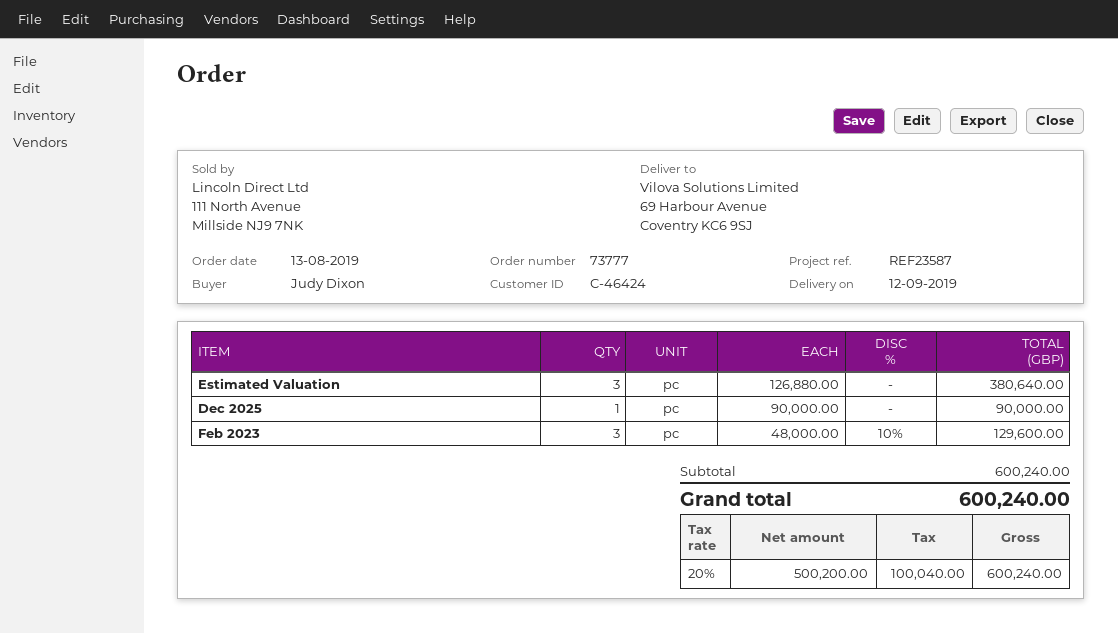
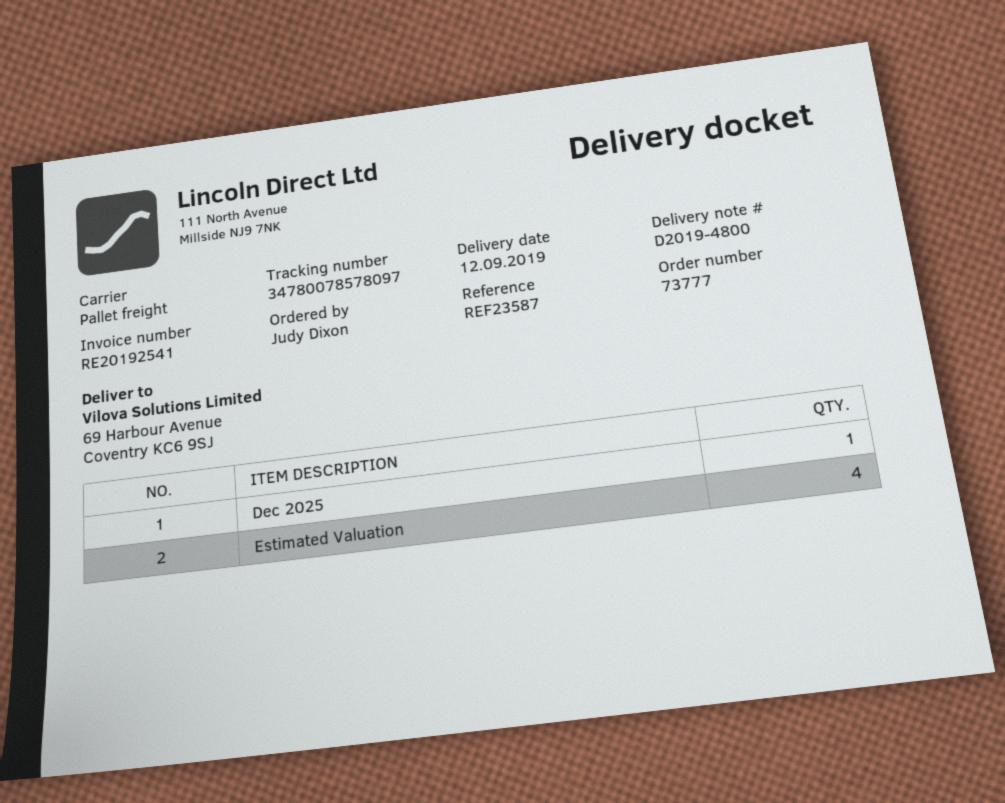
Estimated Valuation: 3 -> 4
Feb 2023: 3 -> none

